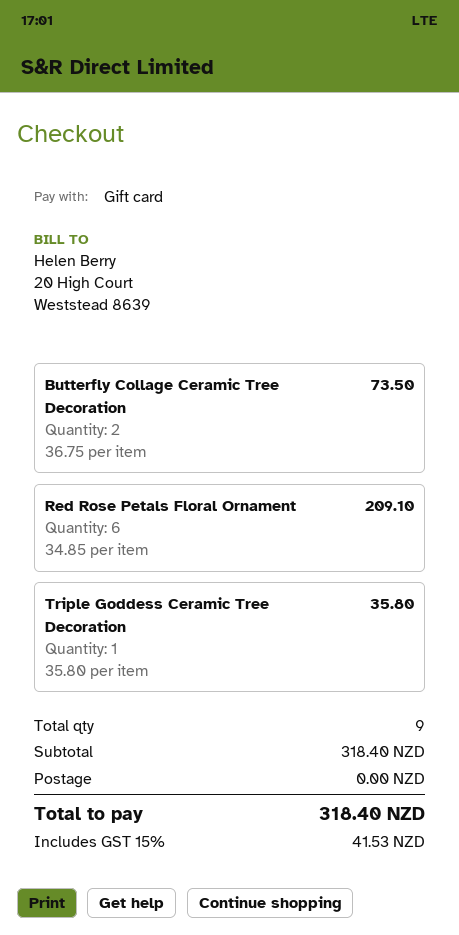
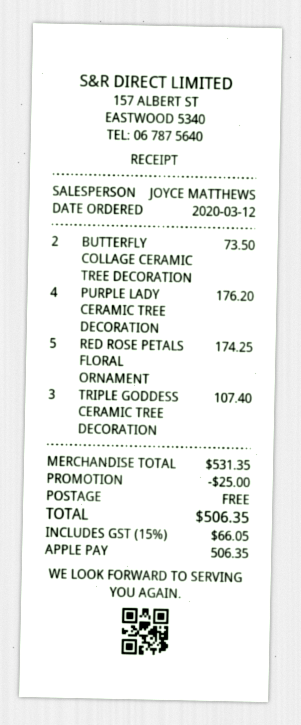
payment method: gift card -> Apple Pay
Red Rose Petals Floral Ornament: 6 for 209.10 -> 5 for 174.25
Triple Goddess Ceramic Tree Decoration: 1 for 35.80 -> 3 for 107.40
PURPLE LADY CERAMIC TREE DECORATION: none -> 4 for 176.20
subtotal: 318.40 -> 531.35
discount: none -> 25.00
tax: 15% = 41.53 -> 15% = 66.05
total: 318.40 -> 506.35

